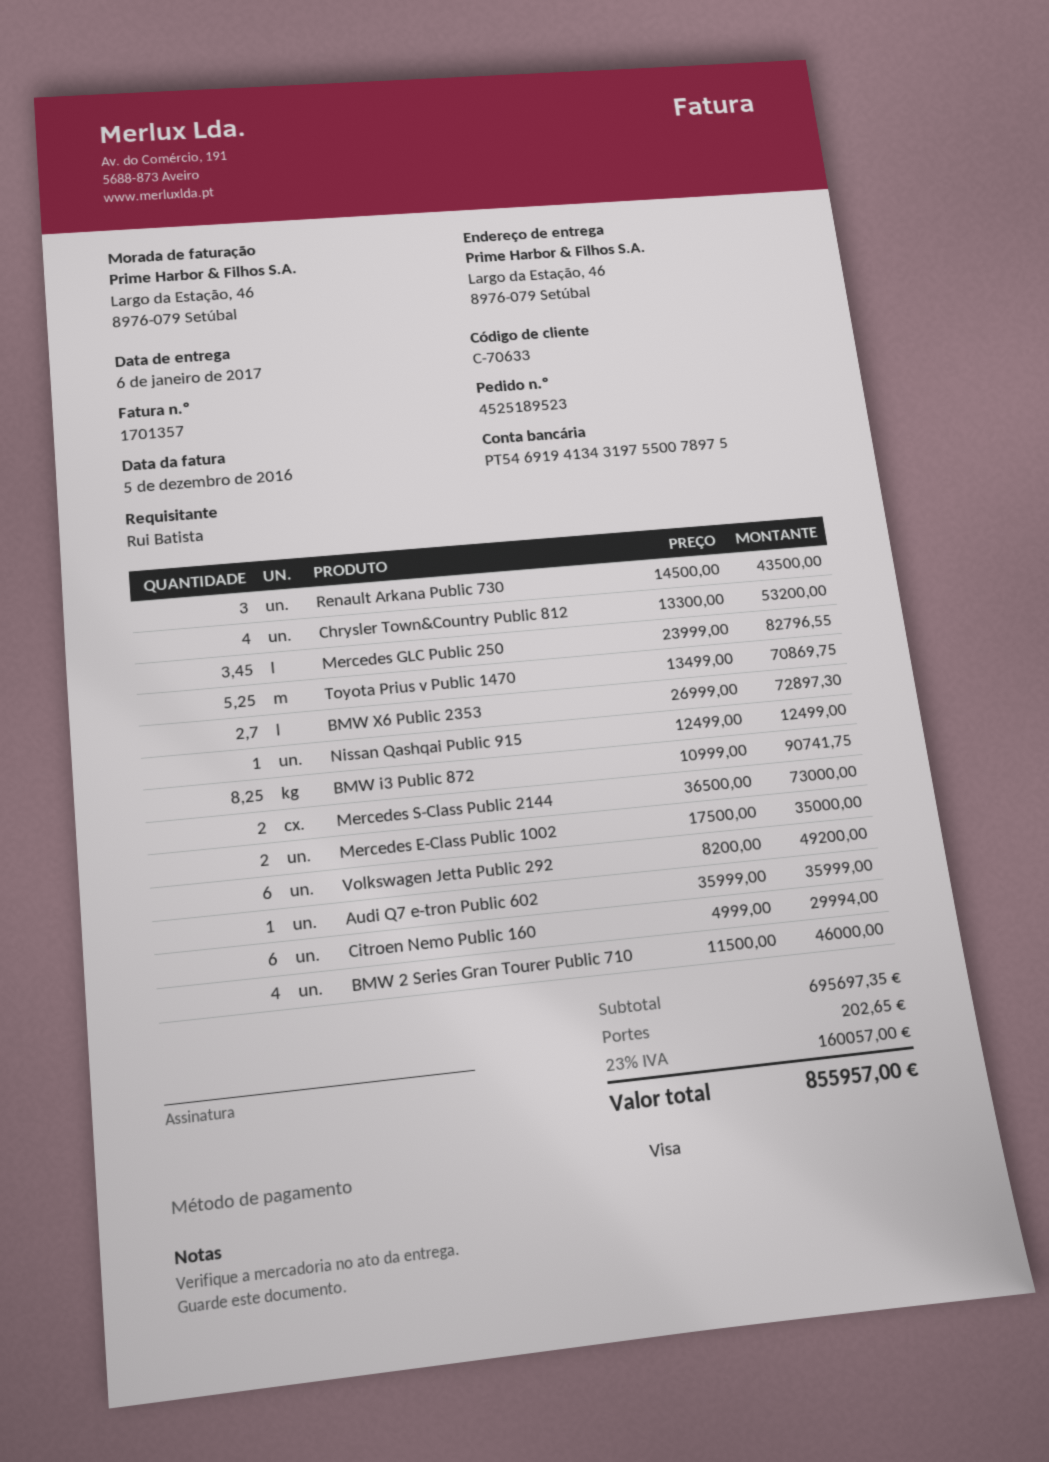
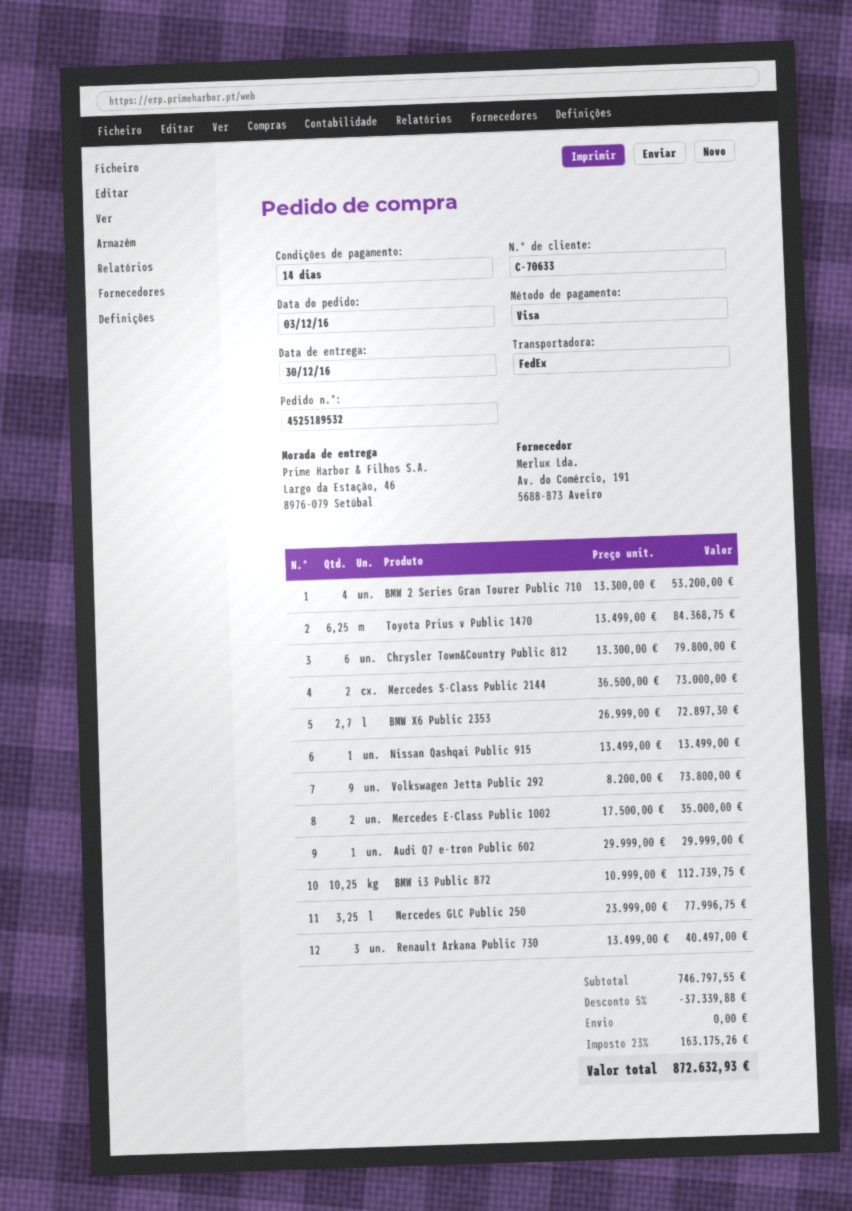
order number: 4525189523 -> 4525189532
delivery date: 2017-01-06 -> 2016-12-30
Renault Arkana Public 730: 3 x 14500.00 = 43500.00 -> 3 x 13499.00 = 40497.00
Chrysler Town&Country Public 812: 4 x 13300.00 = 53200.00 -> 6 x 13300.00 = 79800.00
Mercedes GLC Public 250: 3.45 x 23999.00 = 82796.55 -> 3.25 x 23999.00 = 77996.75
Toyota Prius v Public 1470: 5.25 x 13499.00 = 70869.75 -> 6.25 x 13499.00 = 84368.75
Nissan Qashqai Public 915: 1 x 12499.00 = 12499.00 -> 1 x 13499.00 = 13499.00
BMW i3 Public 872: 8.25 x 10999.00 = 90741.75 -> 10.25 x 10999.00 = 112739.75
Volkswagen Jetta Public 292: 6 x 8200.00 = 49200.00 -> 9 x 8200.00 = 73800.00
Audi Q7 e-tron Public 602: 1 x 35999.00 = 35999.00 -> 1 x 29999.00 = 29999.00
Citroen Nemo Public 160: 6 x 4999.00 = 29994.00 -> none
BMW 2 Series Gran Tourer Public 710: 4 x 11500.00 = 46000.00 -> 4 x 13300.00 = 53200.00
subtotal: 695697.35 -> 746797.55
discount: none -> 5% = 37339.88
shipping: 202.65 -> 0.00
tax: 23% = 160057.00 -> 23% = 163175.26
total: 855957.00 -> 872632.93

